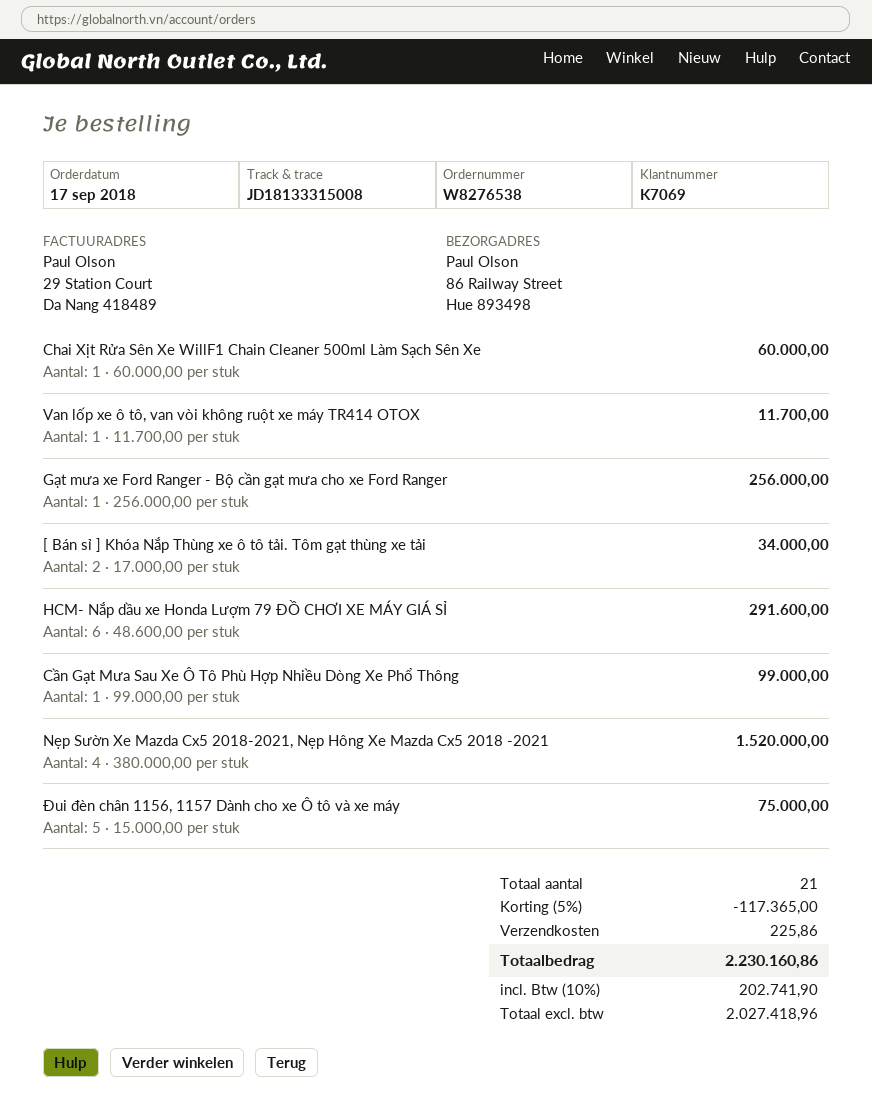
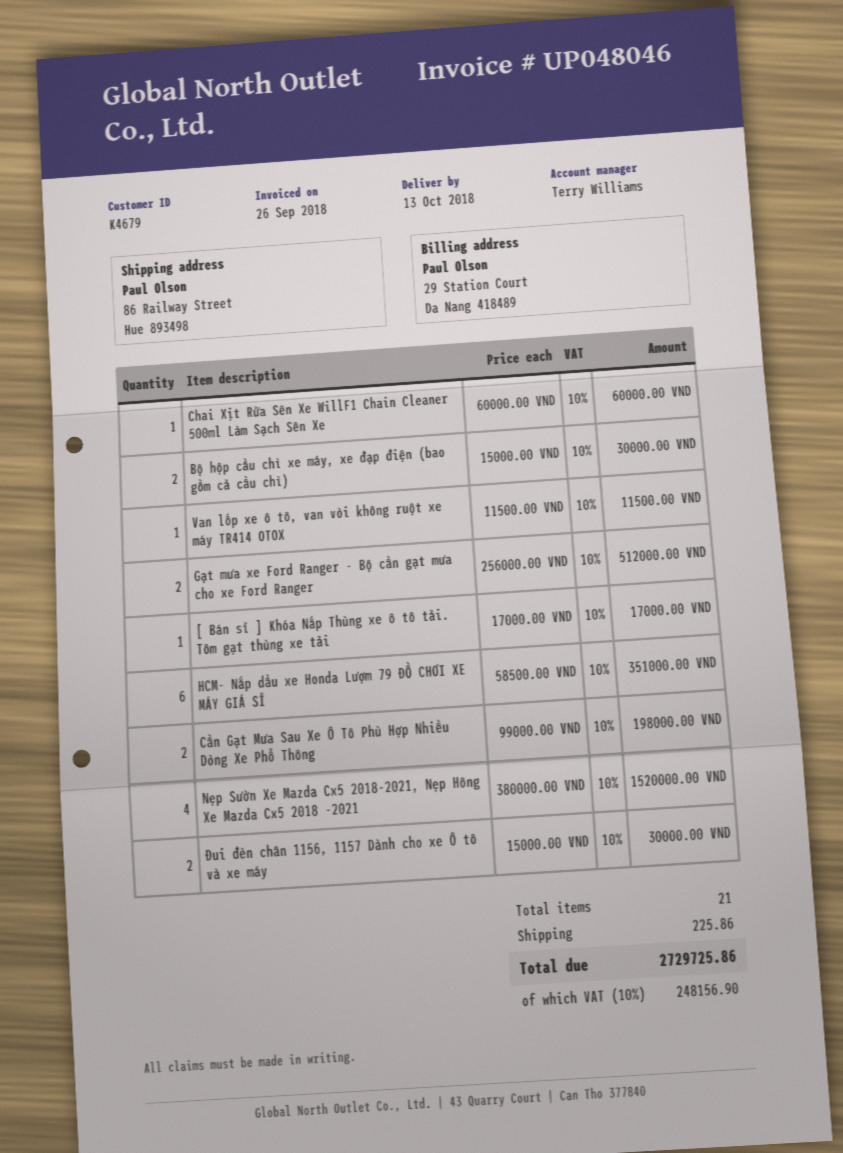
customer number: K7069 -> K4679
Van lốp xe ô tô, van vòi không ruột xe máy TR414 OTOX: 1 x 11700.00 = 11700.00 -> 1 x 11500.00 = 11500.00
Gạt mưa xe Ford Ranger - Bộ cần gạt mưa cho xe Ford Ranger: 1 x 256000.00 = 256000.00 -> 2 x 256000.00 = 512000.00
[ Bán sỉ ] Khóa Nắp Thùng xe ô tô tải. Tôm gạt thùng xe tải: 2 x 17000.00 = 34000.00 -> 1 x 17000.00 = 17000.00
HCM- Nắp dầu xe Honda Lượm 79 ĐỒ CHƠI XE MÁY GIÁ SỈ: 6 x 48600.00 = 291600.00 -> 6 x 58500.00 = 351000.00
Cần Gạt Mưa Sau Xe Ô Tô Phù Hợp Nhiều Dòng Xe Phổ Thông: 1 x 99000.00 = 99000.00 -> 2 x 99000.00 = 198000.00
Đui đèn chân 1156, 1157 Dành cho xe Ô tô và xe máy: 5 x 15000.00 = 75000.00 -> 2 x 15000.00 = 30000.00
Bộ hộp cầu chì xe máy, xe đạp điện (bao gồm cả cầu chì): none -> 2 x 15000.00 = 30000.00
discount: 5% = 117365.00 -> none
tax: 10% = 202741.90 -> 10% = 248156.90
total: 2230160.86 -> 2729725.86

